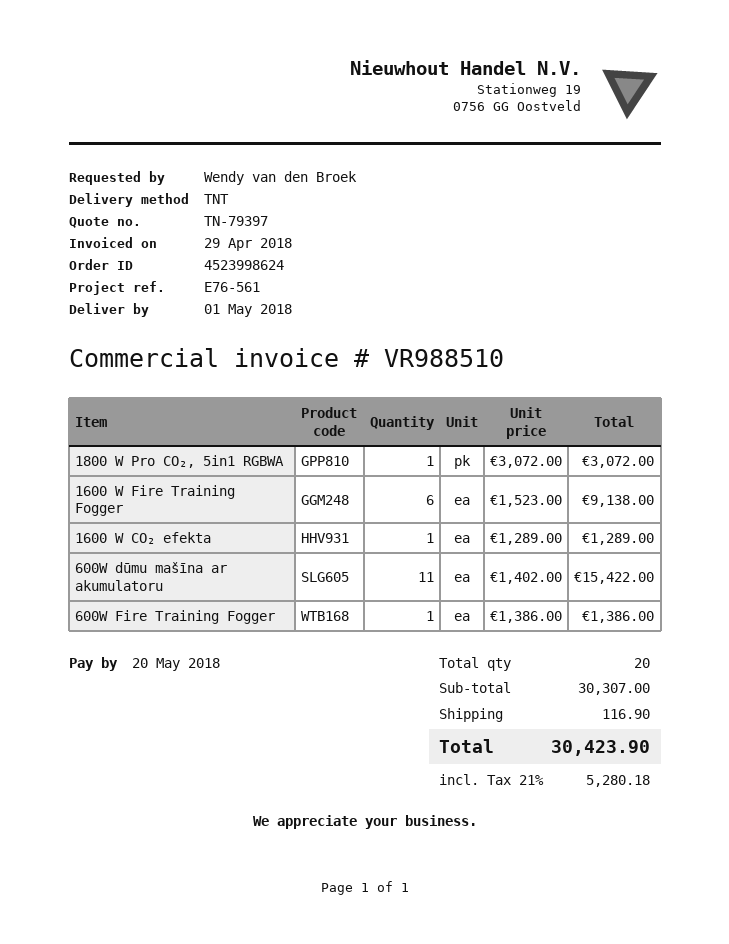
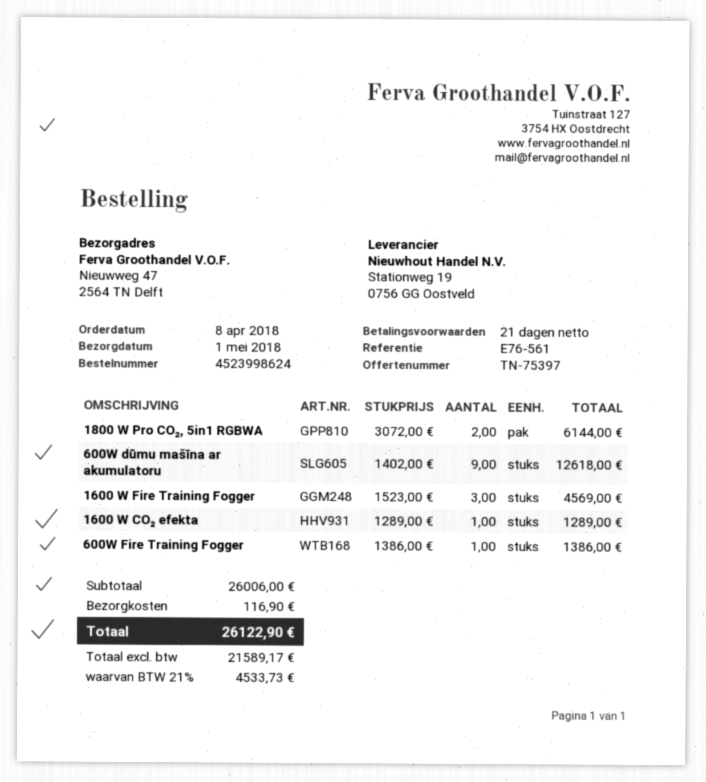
quote number: TN-79397 -> TN-75397
1800 W Pro CO₂, 5in1 RGBWA: 1 x 3072.00 = 3072.00 -> 2 x 3072.00 = 6144.00
1600 W Fire Training Fogger: 6 x 1523.00 = 9138.00 -> 3 x 1523.00 = 4569.00
600W dūmu mašīna ar akumulatoru: 11 x 1402.00 = 15422.00 -> 9 x 1402.00 = 12618.00
subtotal: 30307.00 -> 26006.00
tax: 21% = 5280.18 -> 21% = 4533.73
total: 30423.90 -> 26122.90

